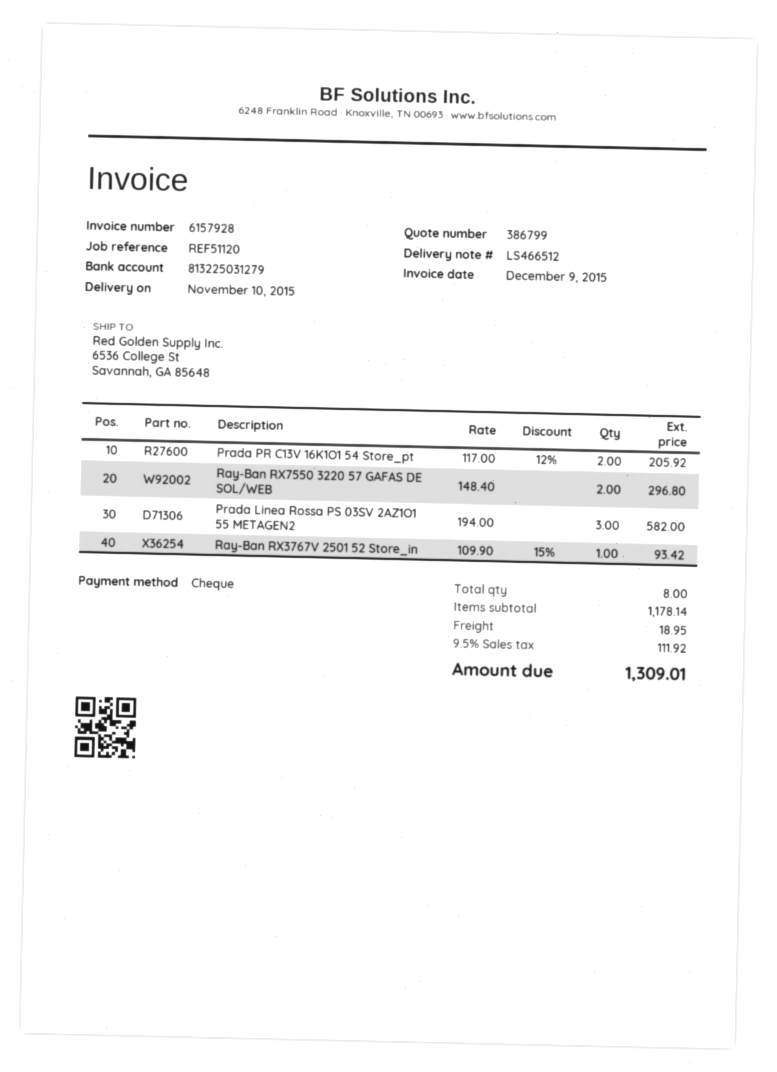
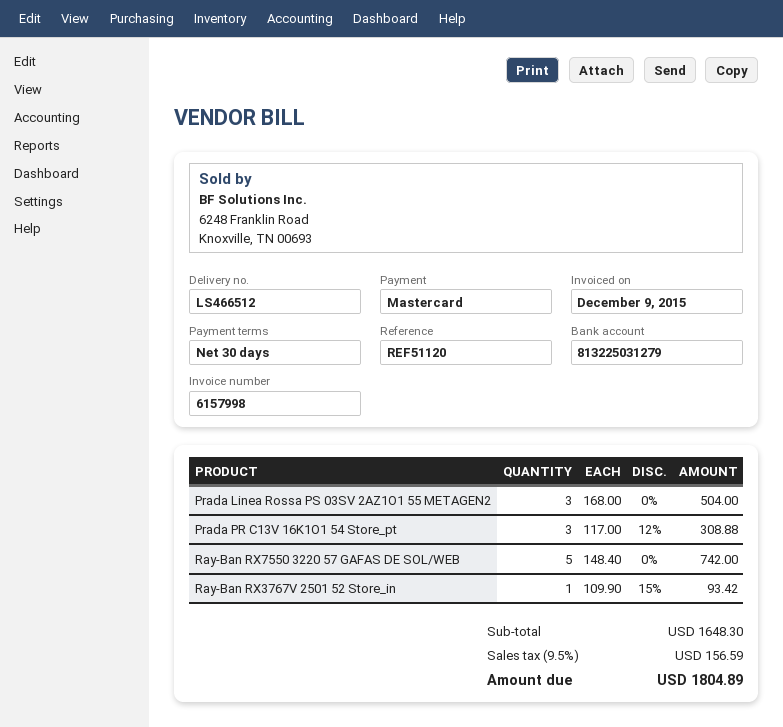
invoice number: 6157928 -> 6157998
payment method: cheque -> Mastercard
Prada PR C13V 16K1O1 54 Store_pt: 2 x 117.00 - 12% = 205.92 -> 3 x 117.00 - 12% = 308.88
Ray-Ban RX7550 3220 57 GAFAS DE SOL/WEB: 2 x 148.40 = 296.80 -> 5 x 148.40 = 742.00
Prada Linea Rossa PS 03SV 2AZ1O1 55 METAGEN2: 3 x 194.00 = 582.00 -> 3 x 168.00 = 504.00
subtotal: 1178.14 -> 1648.30
shipping: 18.95 -> none
tax: 9.5% = 111.92 -> 9.5% = 156.59
total: 1309.01 -> 1804.89

